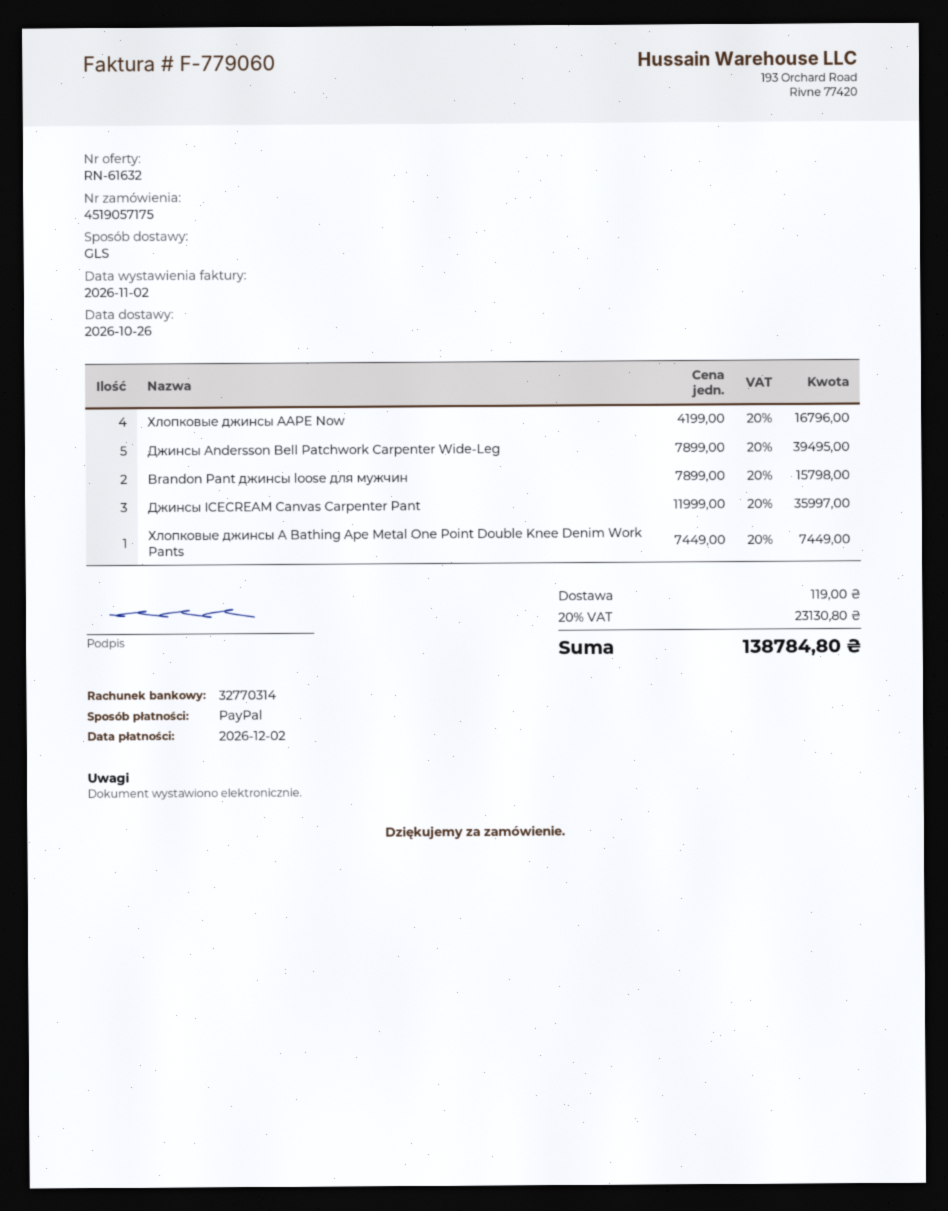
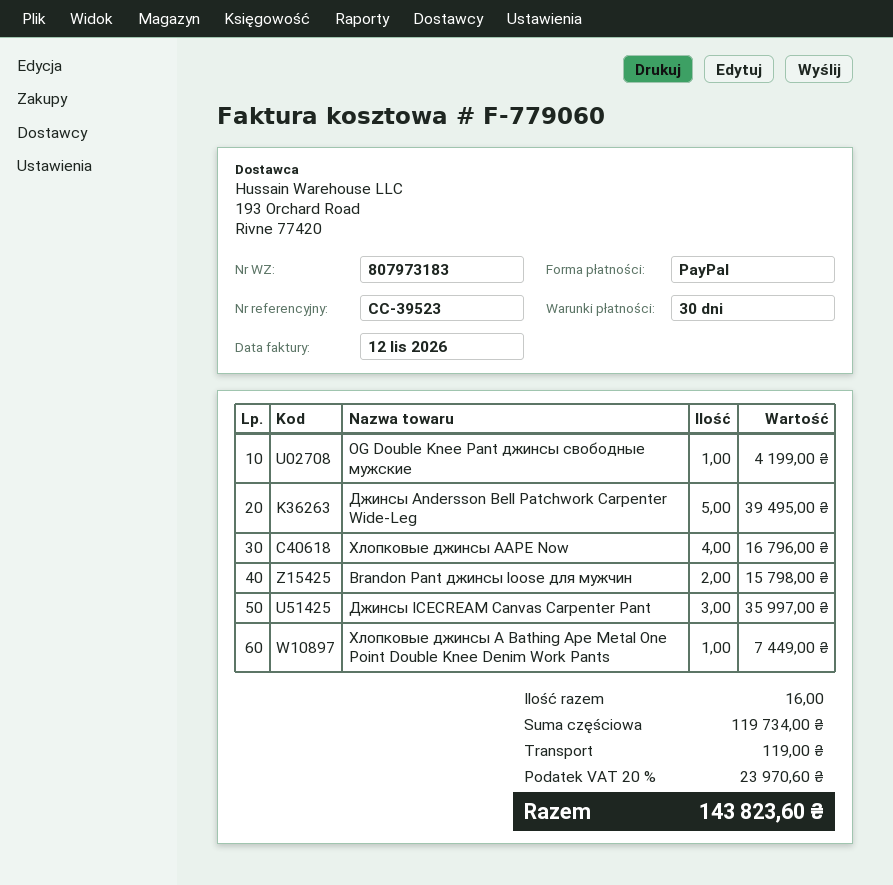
invoice date: 2026-11-02 -> 2026-11-12
OG Double Knee Pant джинсы свободные мужские: none -> 1 for 4199.00
tax: 20% = 23130.80 -> 20% = 23970.60
total: 138784.80 -> 143823.60

